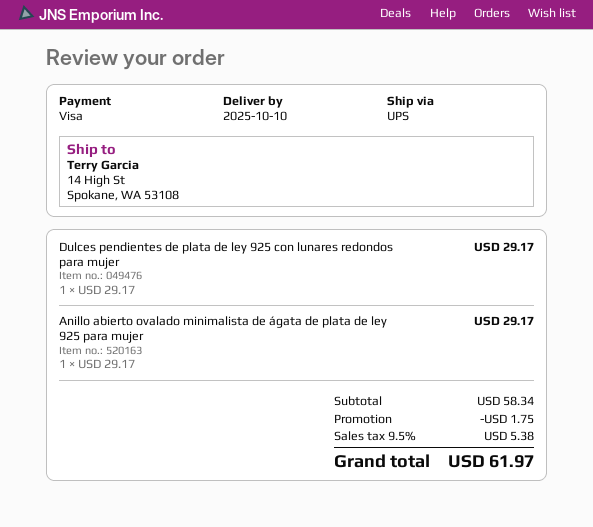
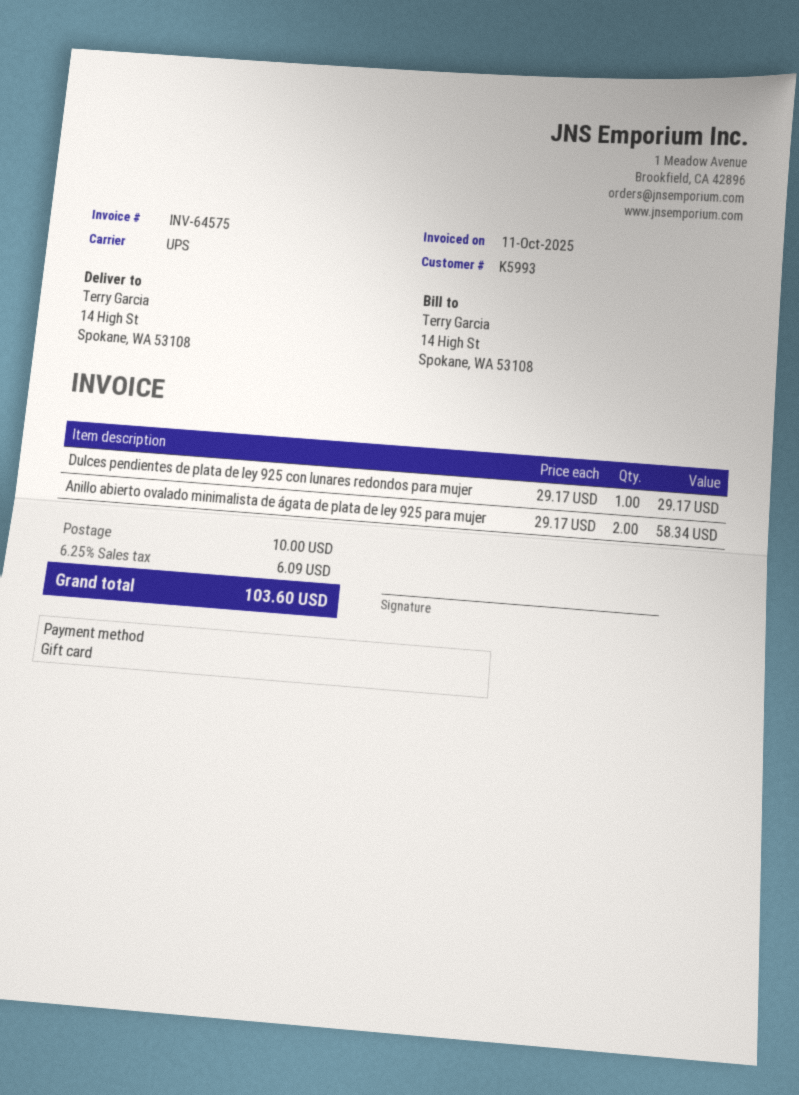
payment method: Visa -> gift card
Anillo abierto ovalado minimalista de ágata de plata de ley 925 para mujer: 1 x 29.17 = 29.17 -> 2 x 29.17 = 58.34
discount: 1.75 -> none
shipping: none -> 10.00
tax: 9.5% = 5.38 -> 6.25% = 6.09
total: 61.97 -> 103.60

